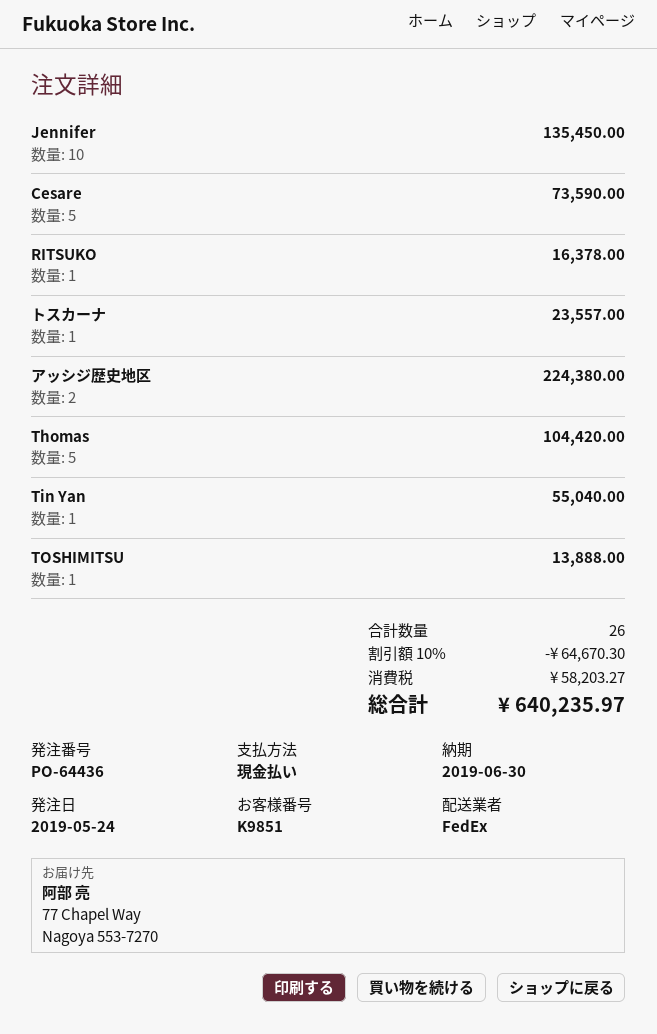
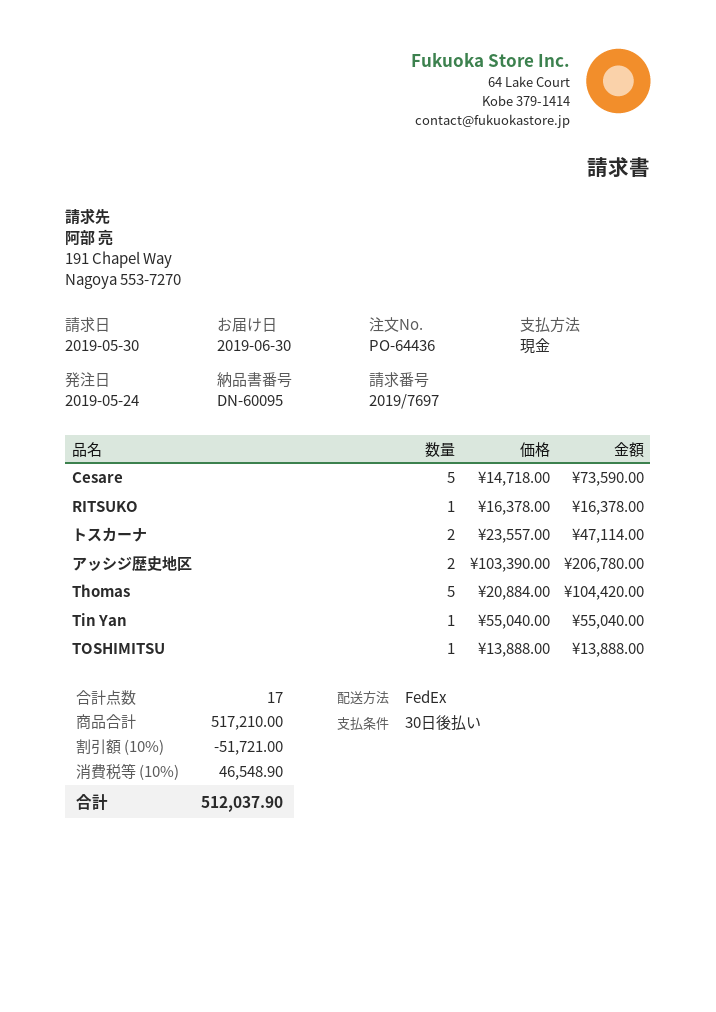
Jennifer: 10 for 135450.00 -> none
トスカーナ: 1 for 23557.00 -> 2 for 47114.00
アッシジ歴史地区: 2 for 224380.00 -> 2 for 206780.00
total quantity: 26 -> 17
discount: 10% = 64670.30 -> 10% = 51721.00
tax: 58203.27 -> 46548.90
total: 640235.97 -> 512037.90

